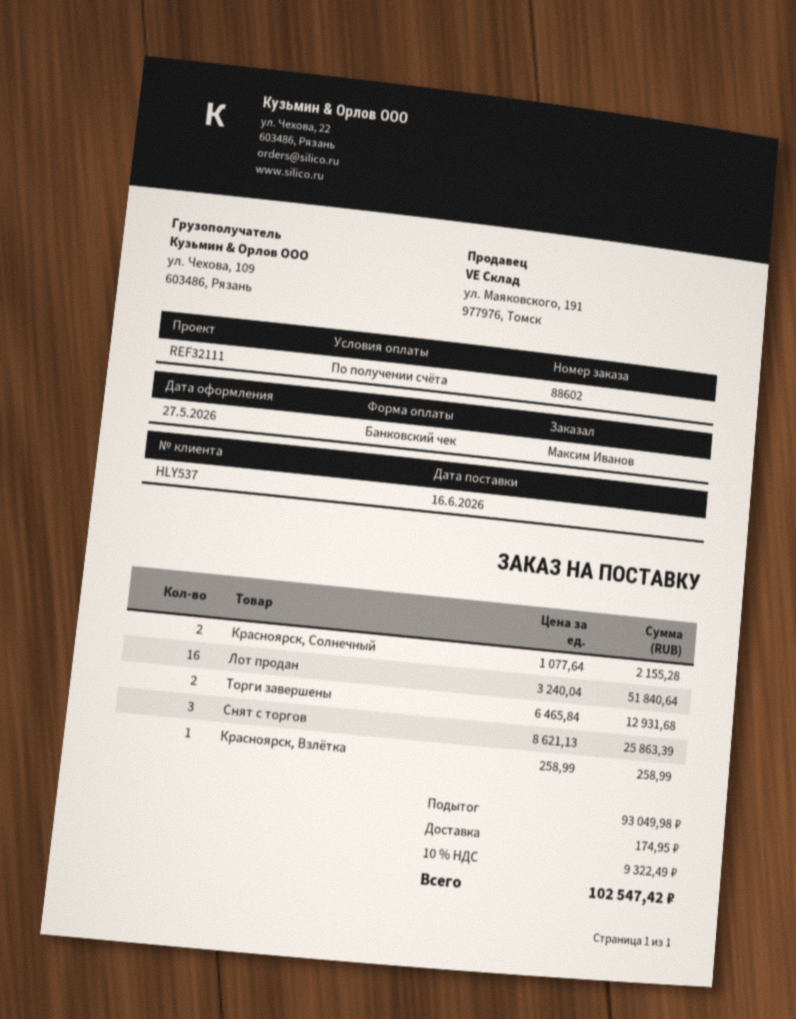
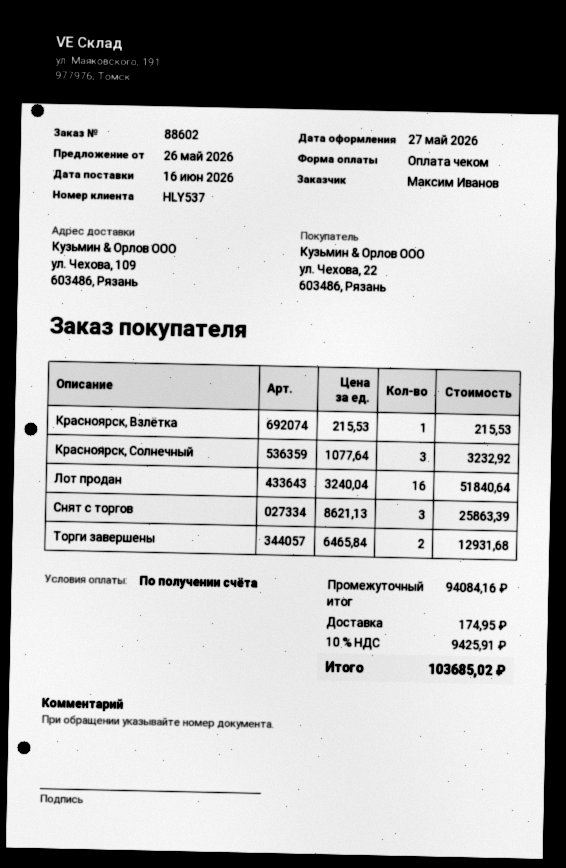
Красноярск, Солнечный: 2 x 1077.64 = 2155.28 -> 3 x 1077.64 = 3232.92
Красноярск, Взлётка: 1 x 258.99 = 258.99 -> 1 x 215.53 = 215.53
subtotal: 93049.98 -> 94084.16
tax: 10% = 9322.49 -> 10% = 9425.91
total: 102547.42 -> 103685.02

